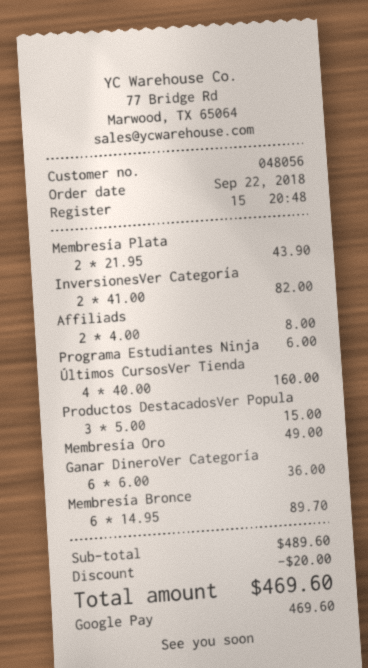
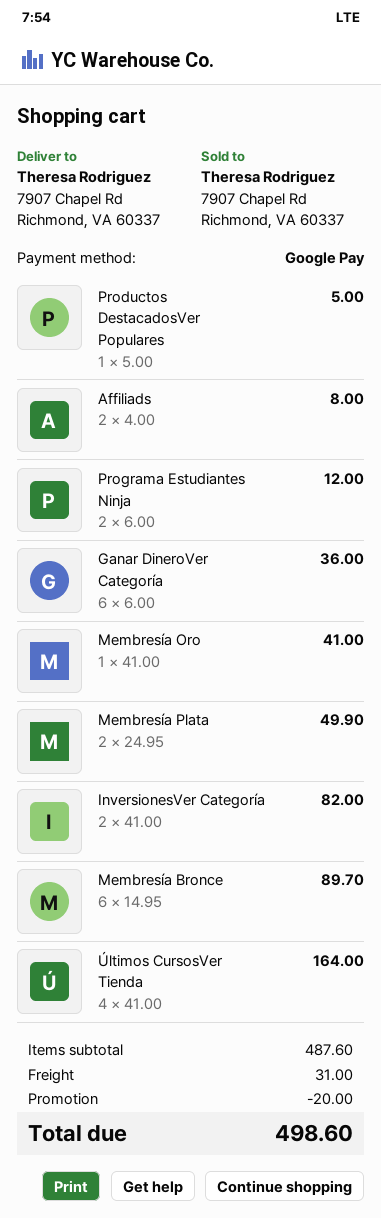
Membresía Plata: 2 x 21.95 = 43.90 -> 2 x 24.95 = 49.90
Programa Estudiantes Ninja: 1 x 6.00 = 6.00 -> 2 x 6.00 = 12.00
Últimos CursosVer Tienda: 4 x 40.00 = 160.00 -> 4 x 41.00 = 164.00
Productos DestacadosVer Popula: 3 x 5.00 = 15.00 -> 1 x 5.00 = 5.00
Membresía Oro: 1 x 49.00 = 49.00 -> 1 x 41.00 = 41.00
subtotal: 489.60 -> 487.60
shipping: none -> 31.00
total: 469.60 -> 498.60

